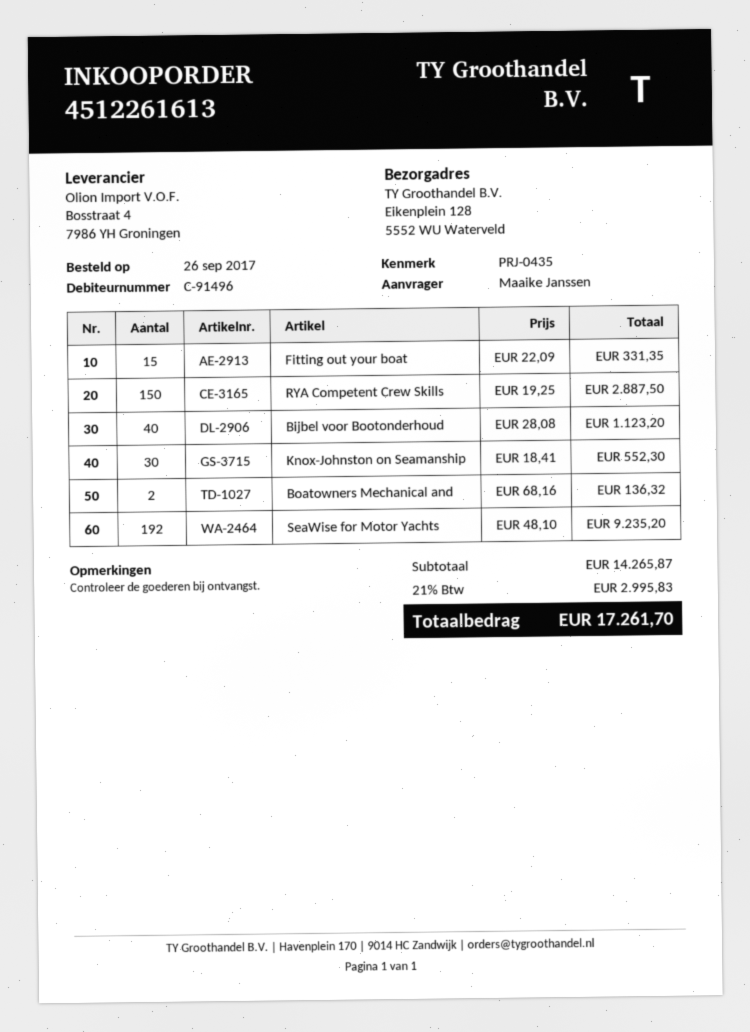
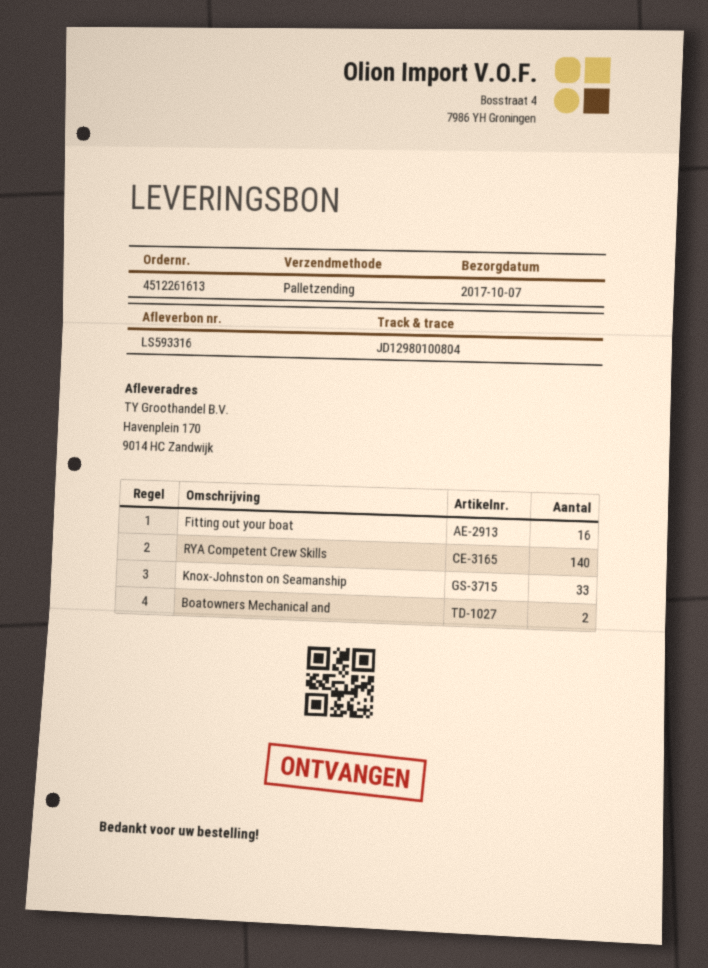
ship to: Eikenplein 128, 5552 WU Waterveld -> Havenplein 170, 9014 HC Zandwijk
Fitting out your boat: 15 -> 16
RYA Competent Crew Skills: 150 -> 140
Bijbel voor Bootonderhoud: 40 -> none
Knox-Johnston on Seamanship: 30 -> 33
SeaWise for Motor Yachts: 192 -> none

